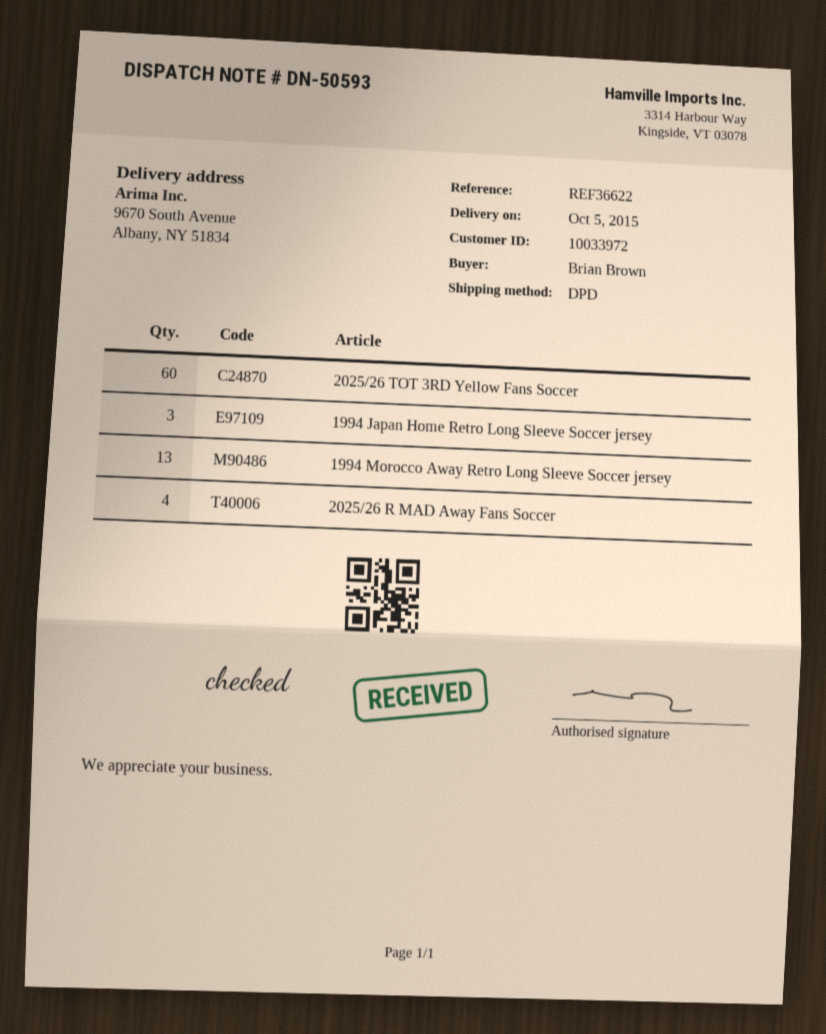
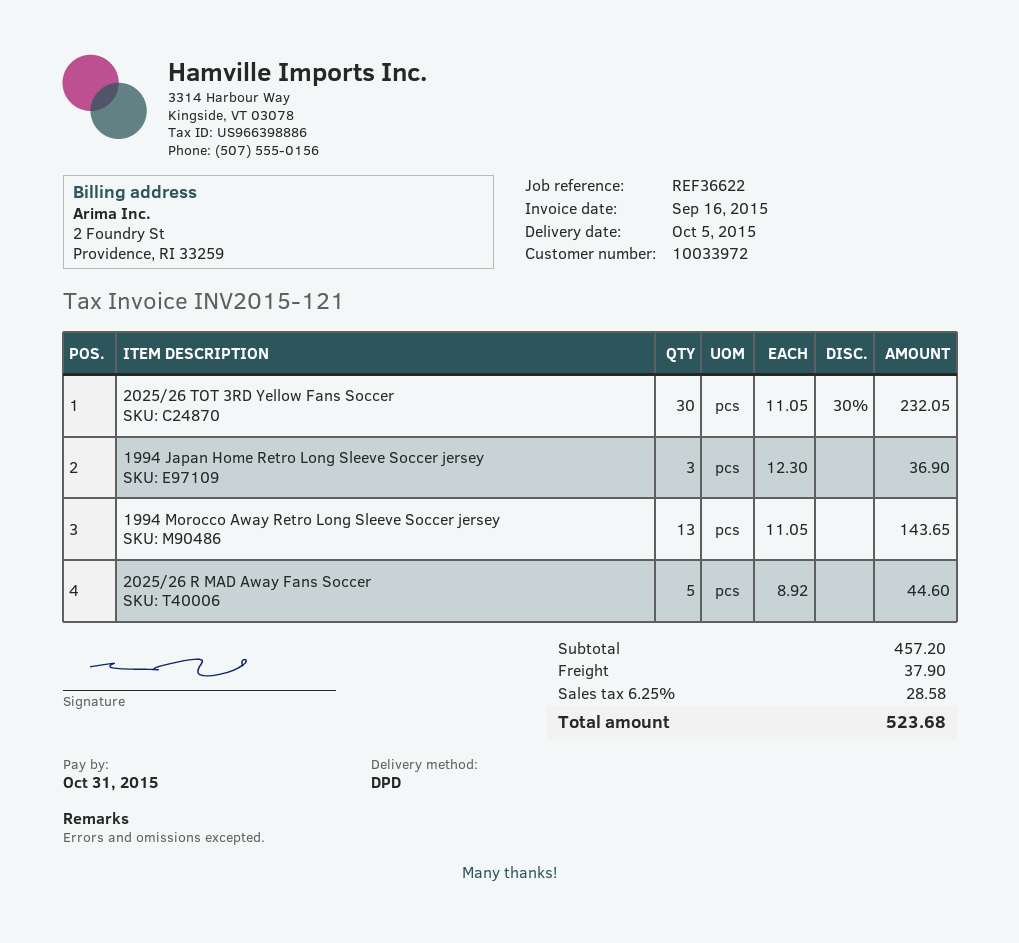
2025/26 TOT 3RD Yellow Fans Soccer: 60 -> 30
2025/26 R MAD Away Fans Soccer: 4 -> 5

